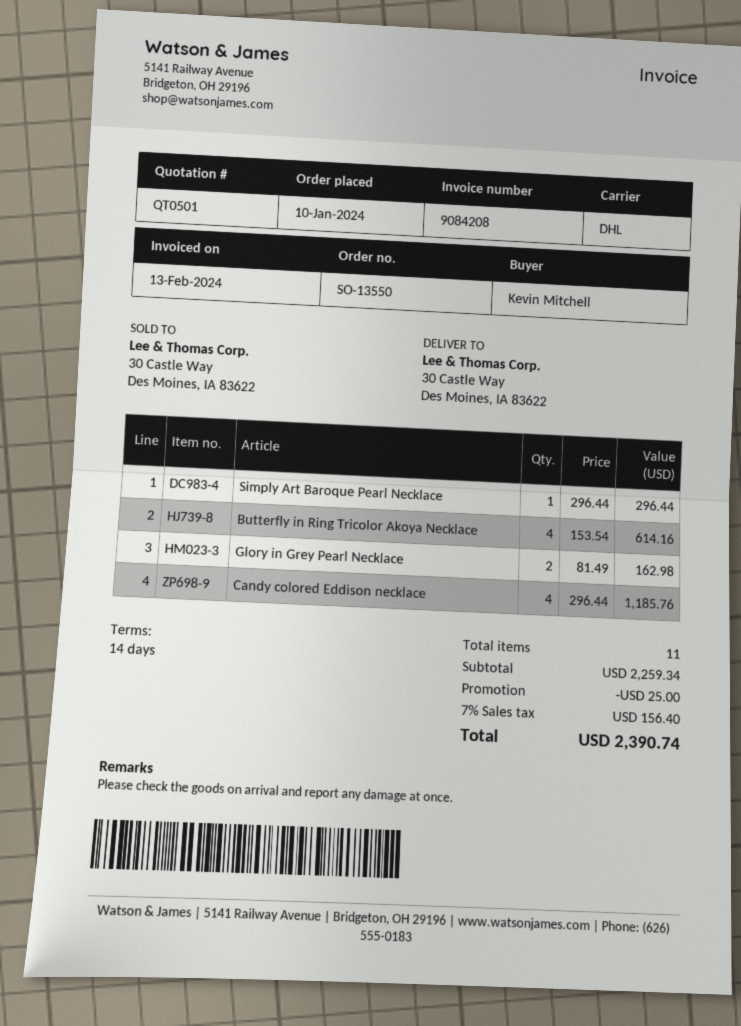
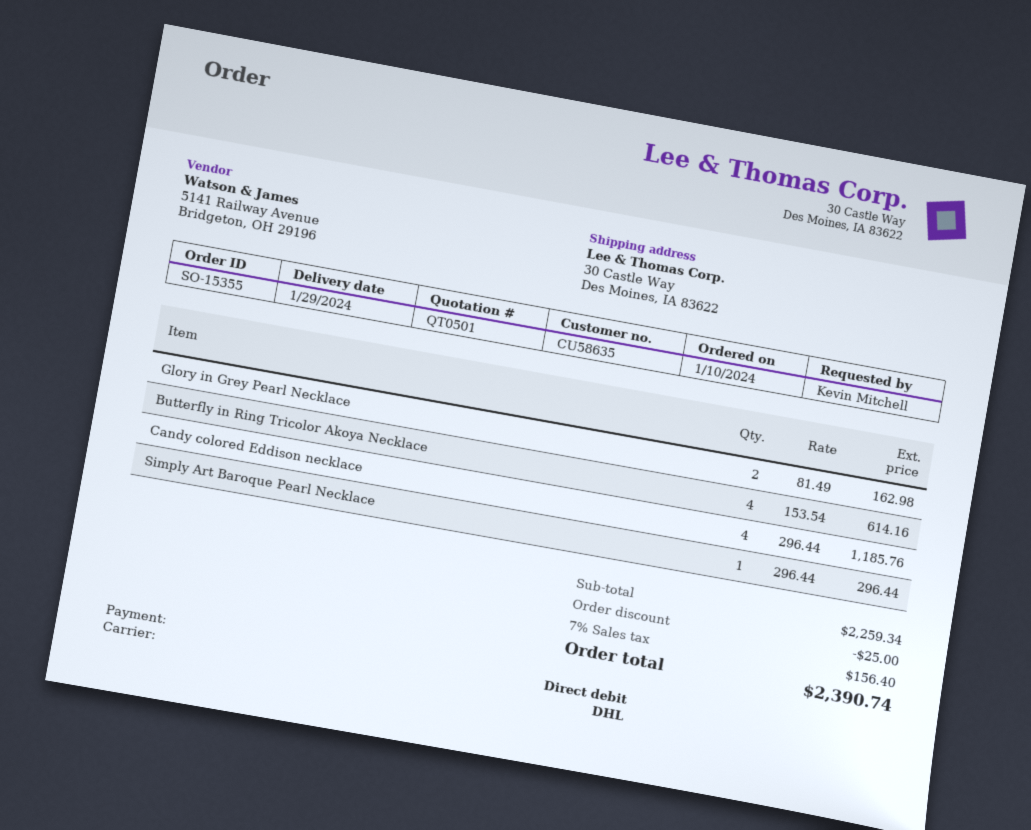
order number: SO-13550 -> SO-15355

